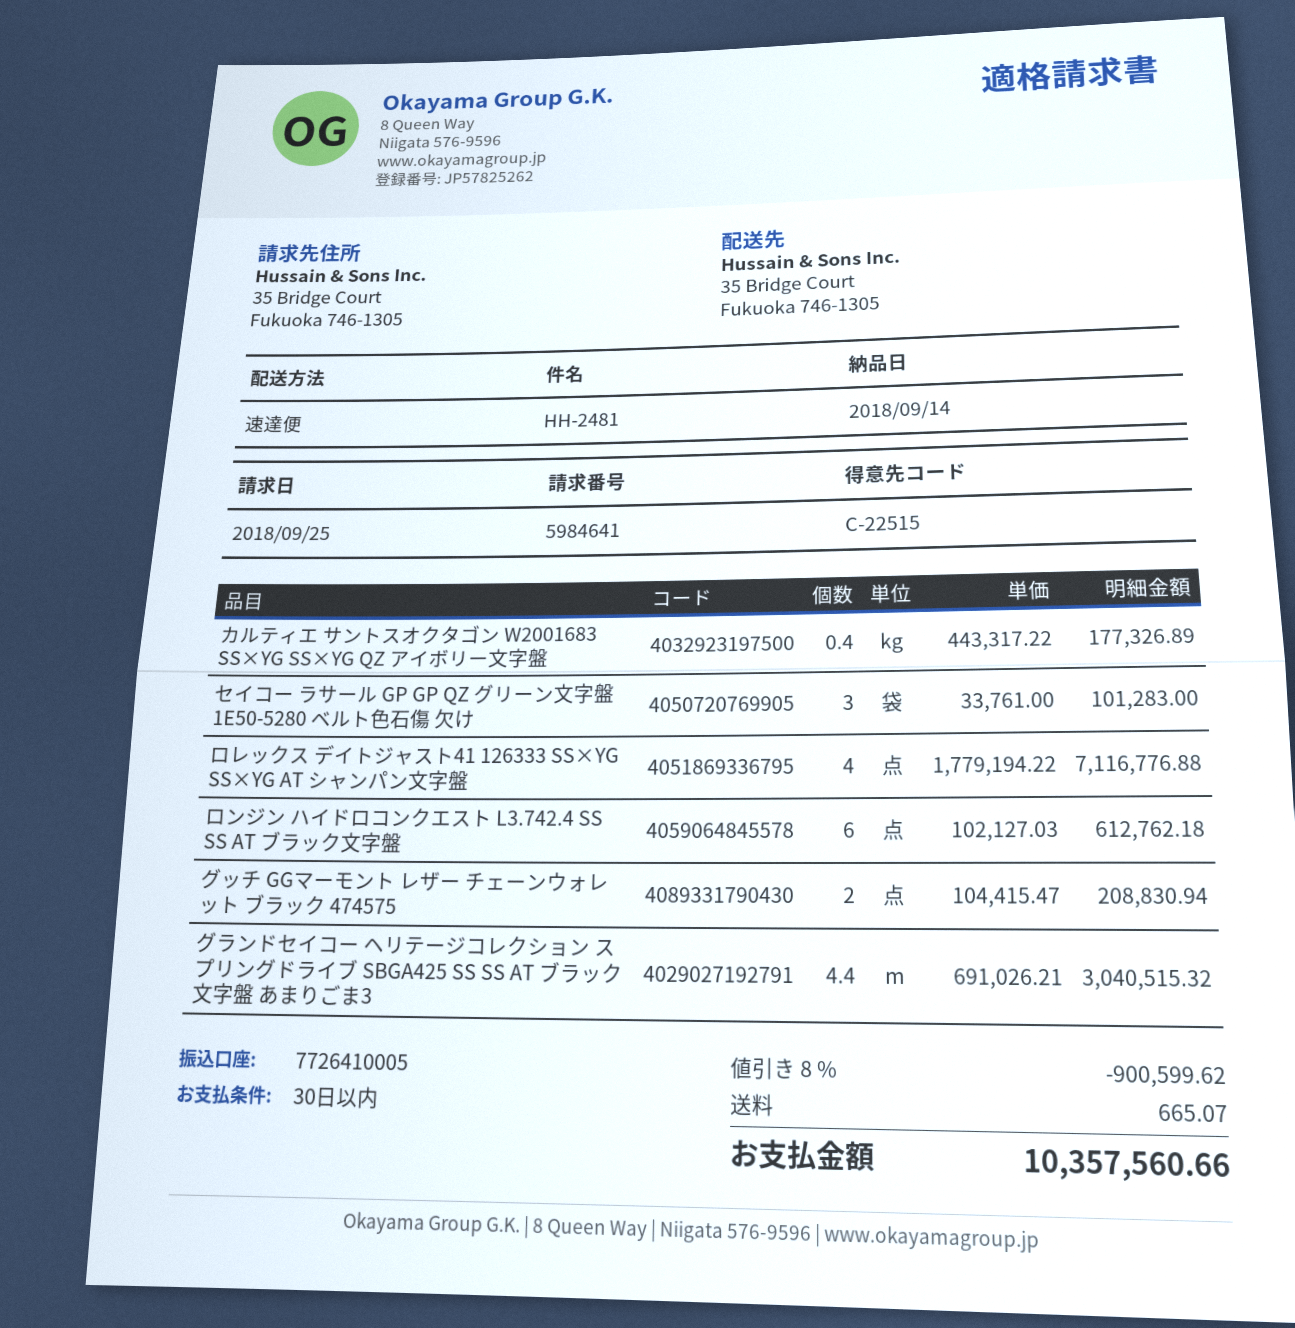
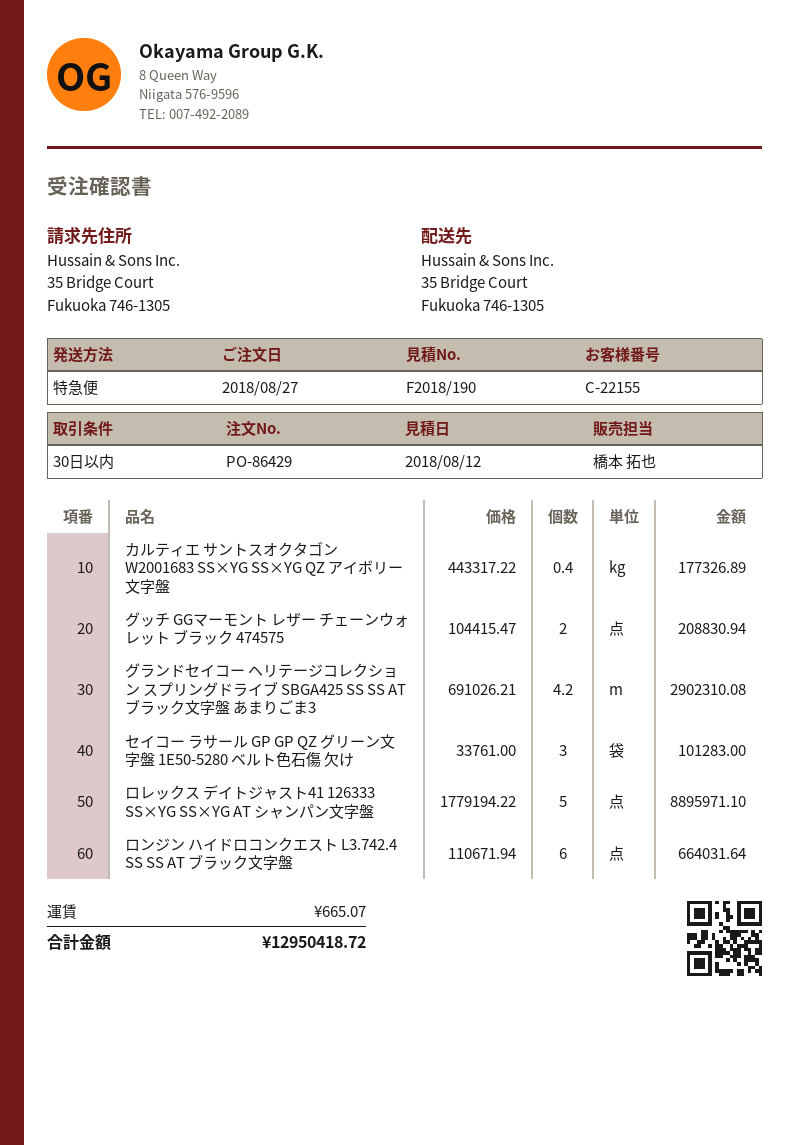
customer number: C-22515 -> C-22155
ロレックス デイトジャスト41 126333 SS×YG SS×YG AT シャンパン文字盤: 4 x 1779194.22 = 7116776.88 -> 5 x 1779194.22 = 8895971.10
ロンジン ハイドロコンクエスト L3.742.4 SS SS AT ブラック文字盤: 6 x 102127.03 = 612762.18 -> 6 x 110671.94 = 664031.64
グランドセイコー ヘリテージコレクション スプリングドライブ SBGA425 SS SS AT ブラック文字盤 あまりごま3: 4.4 x 691026.21 = 3040515.32 -> 4.2 x 691026.21 = 2902310.08
discount: 8% = 900599.62 -> none
total: 10357560.66 -> 12950418.72

